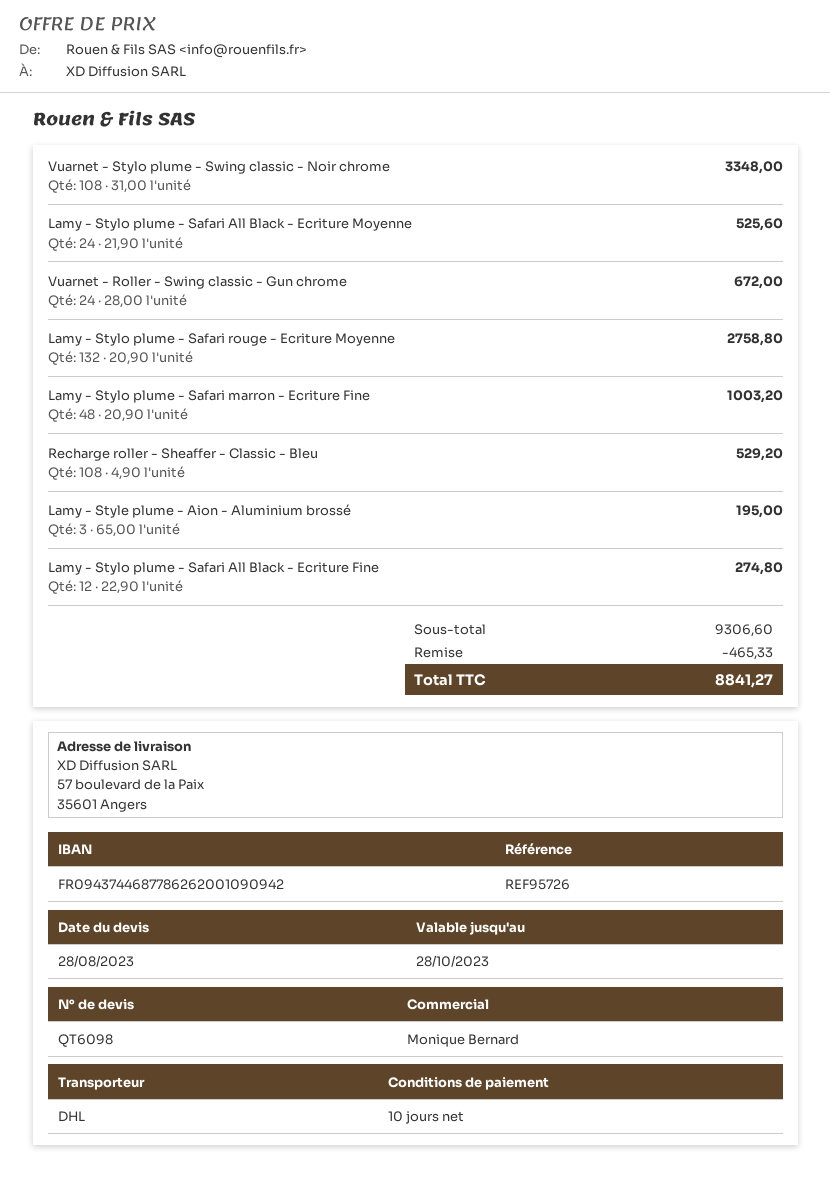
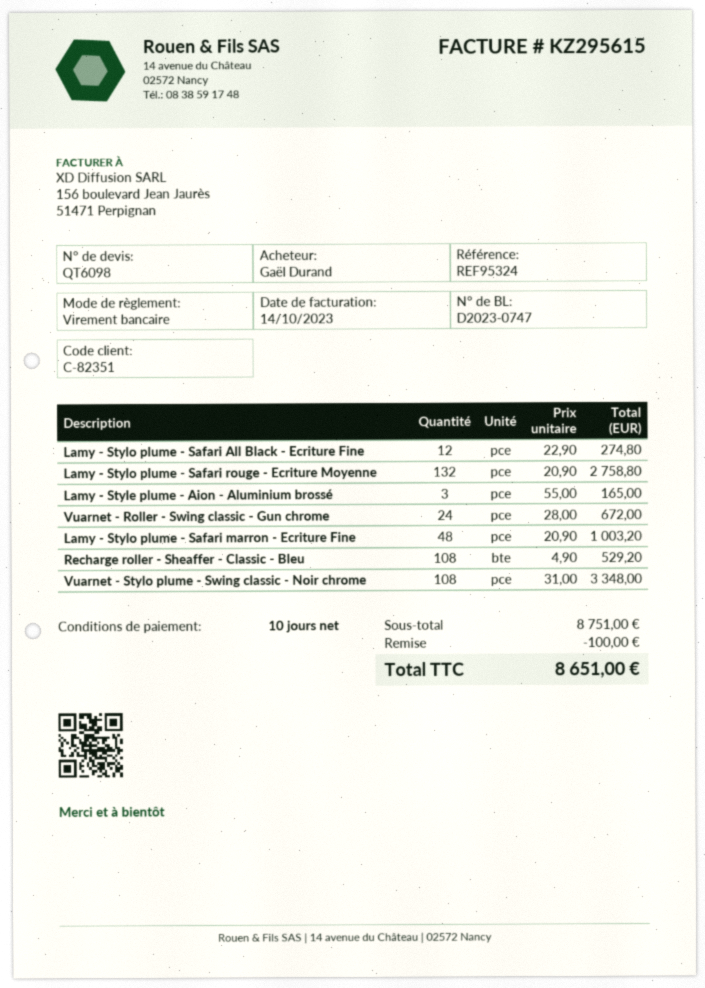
reference: REF95726 -> REF95324
Lamy - Stylo plume - Safari All Black - Ecriture Moyenne: 24 x 21.90 = 525.60 -> none
Lamy - Style plume - Aion - Aluminium brossé: 3 x 65.00 = 195.00 -> 3 x 55.00 = 165.00
subtotal: 9306.60 -> 8751.00
discount: 465.33 -> 100.00
total: 8841.27 -> 8651.00

